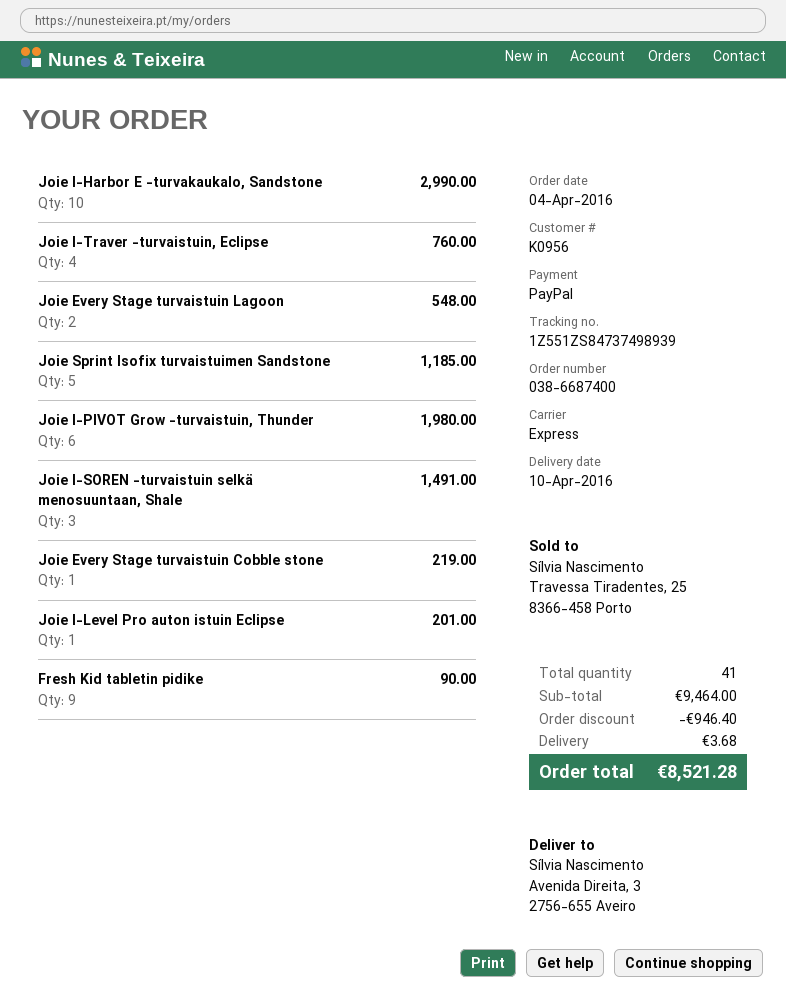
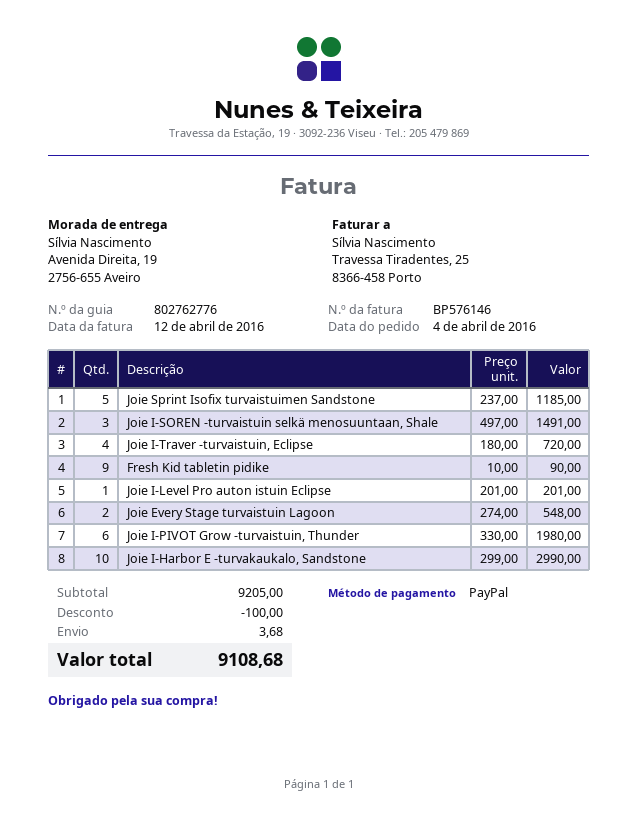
ship to: Avenida Direita, 3, 2756-655 Aveiro -> Avenida Direita, 19, 2756-655 Aveiro
Joie I-Traver -turvaistuin, Eclipse: 4 for 760.00 -> 4 for 720.00
Joie Every Stage turvaistuin Cobble stone: 1 for 219.00 -> none
subtotal: 9464.00 -> 9205.00
discount: 946.40 -> 100.00
total: 8521.28 -> 9108.68

